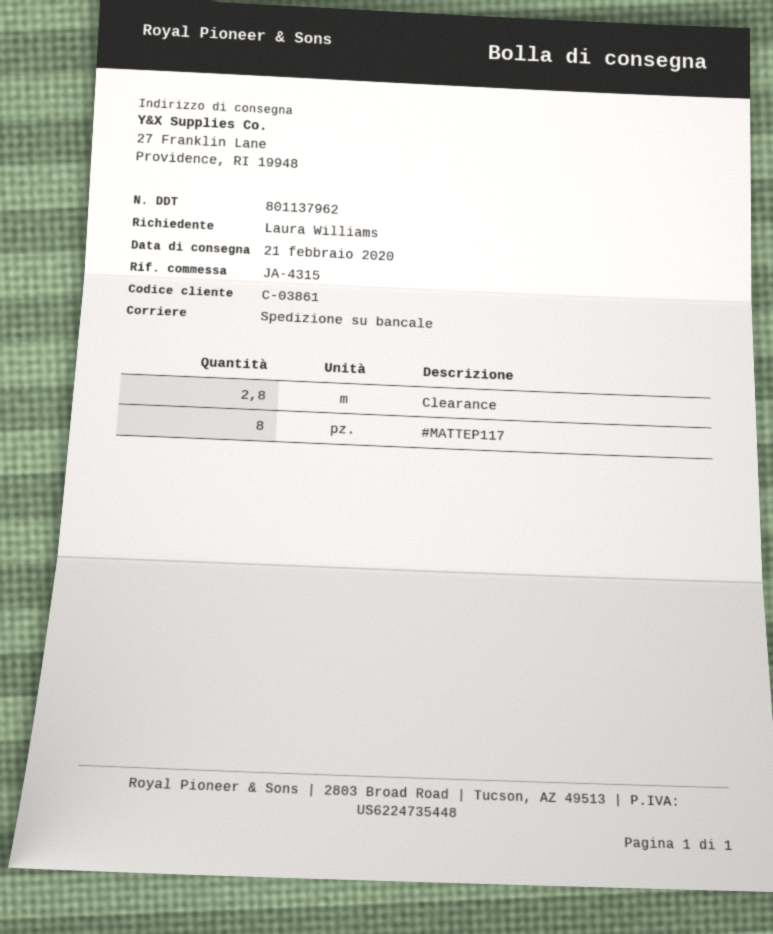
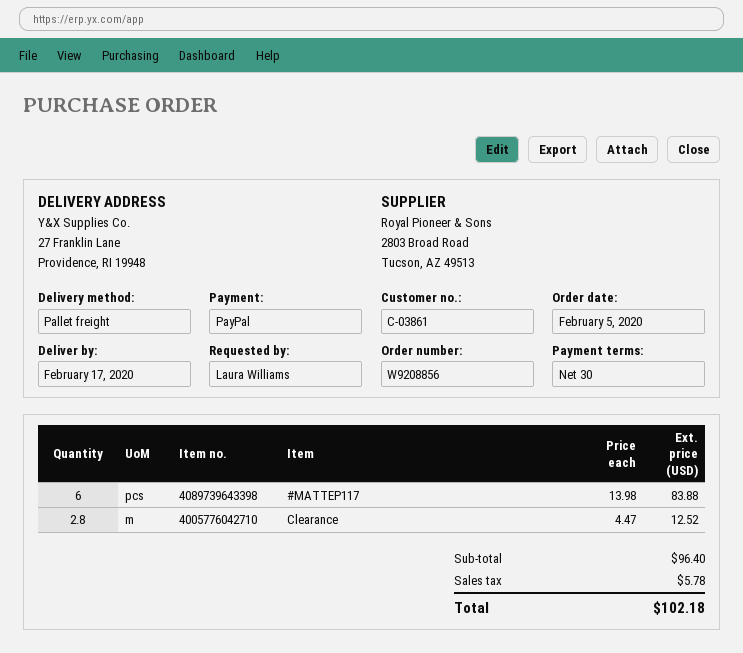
delivery date: 2020-02-21 -> 2020-02-17
#MATTEP117: 8 -> 6

